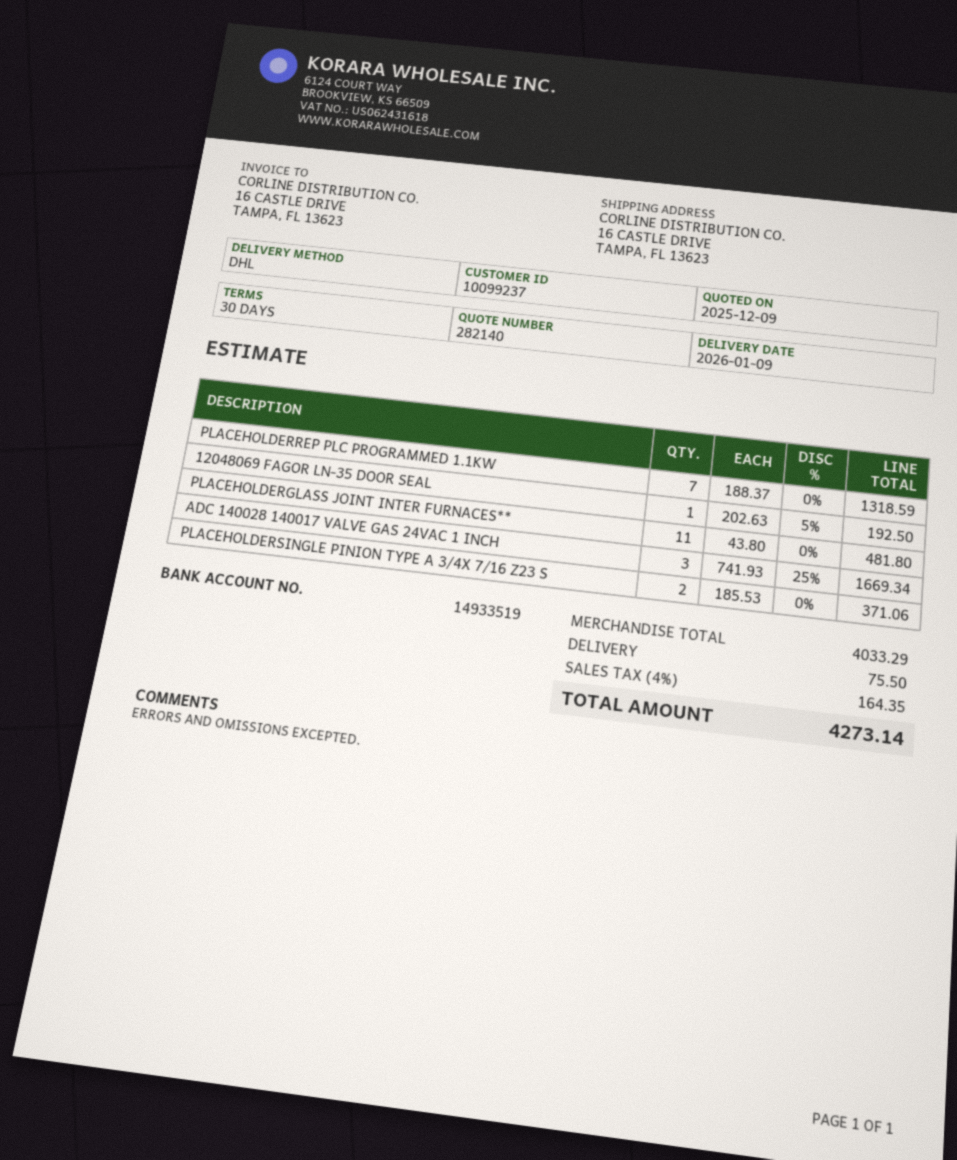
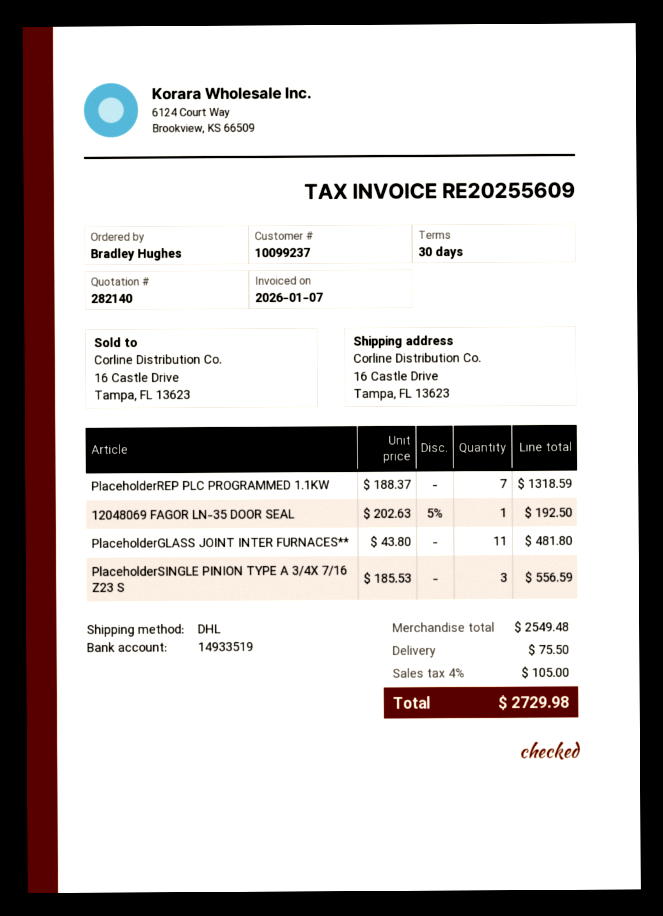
ADC 140028 140017 VALVE GAS 24VAC 1 INCH: 3 x 741.93 - 25% = 1669.34 -> none
PLACEHOLDERSINGLE PINION TYPE A 3/4X 7/16 Z23 S: 2 x 185.53 = 371.06 -> 3 x 185.53 = 556.59
subtotal: 4033.29 -> 2549.48
tax: 4% = 164.35 -> 4% = 105.00
total: 4273.14 -> 2729.98

